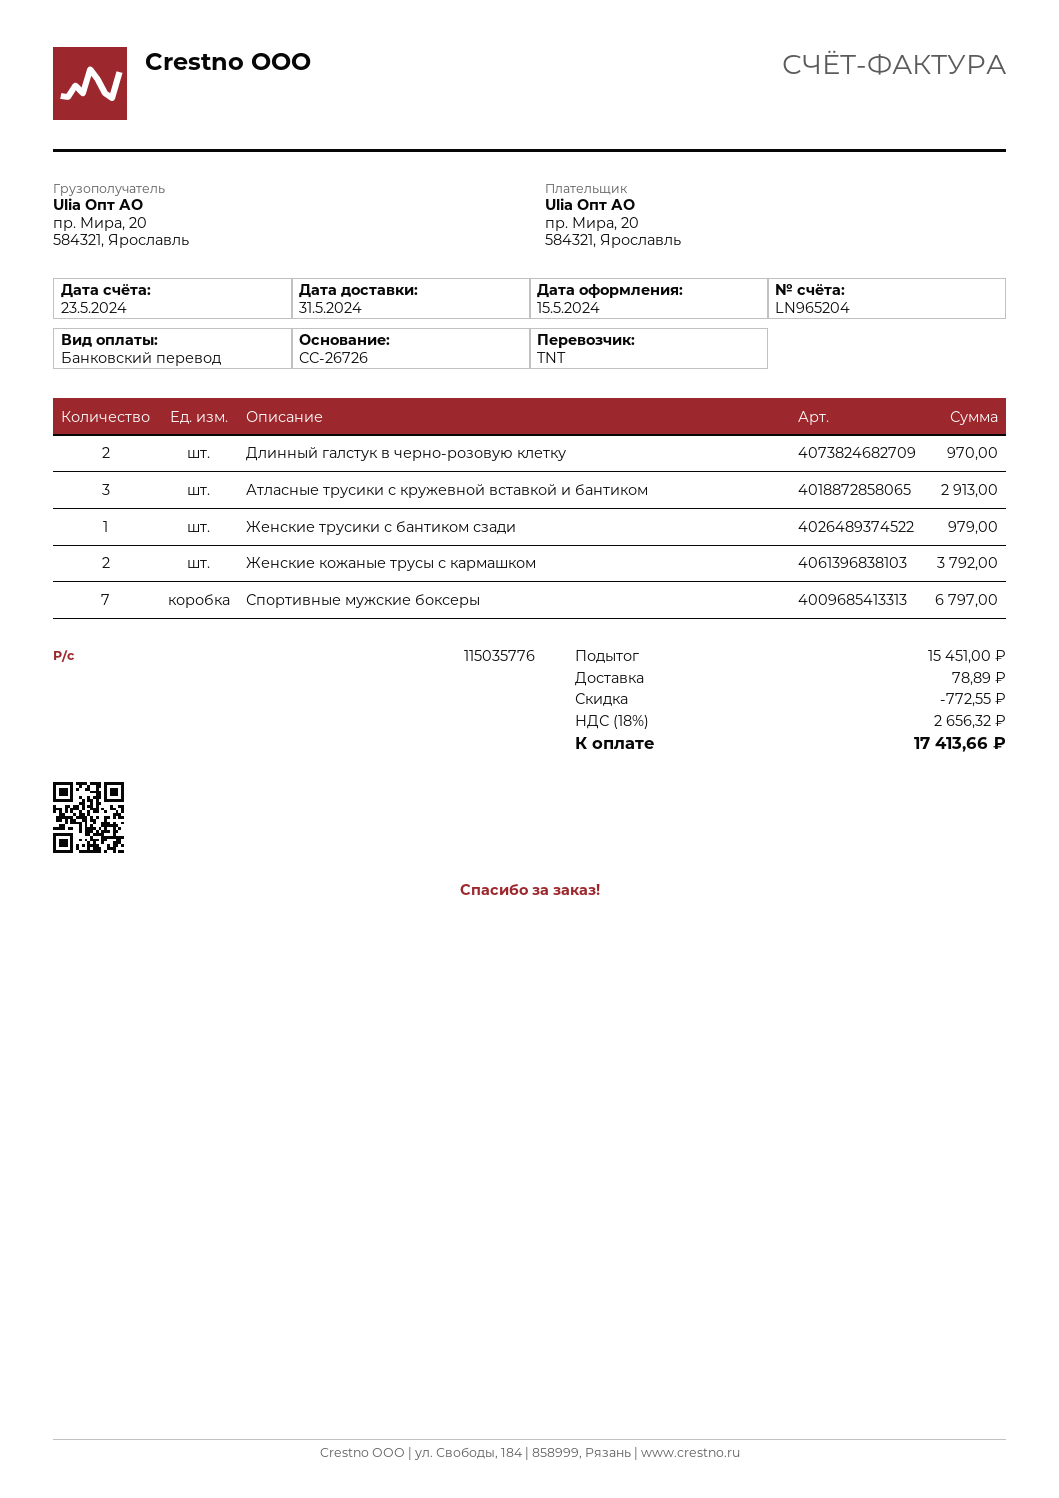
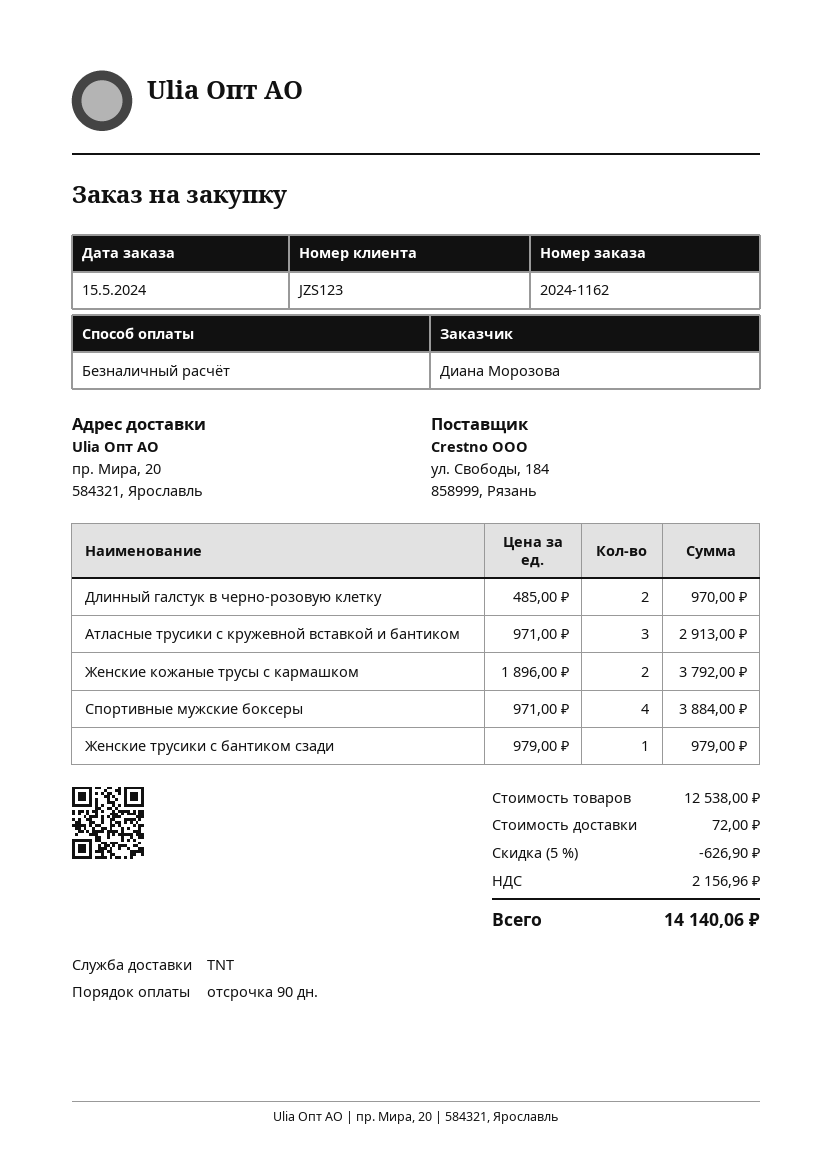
Спортивные мужские боксеры: 7 for 6797.00 -> 4 for 3884.00
subtotal: 15451.00 -> 12538.00
discount: 772.55 -> 626.90
shipping: 78.89 -> 72.00
tax: 2656.32 -> 2156.96
total: 17413.66 -> 14140.06

